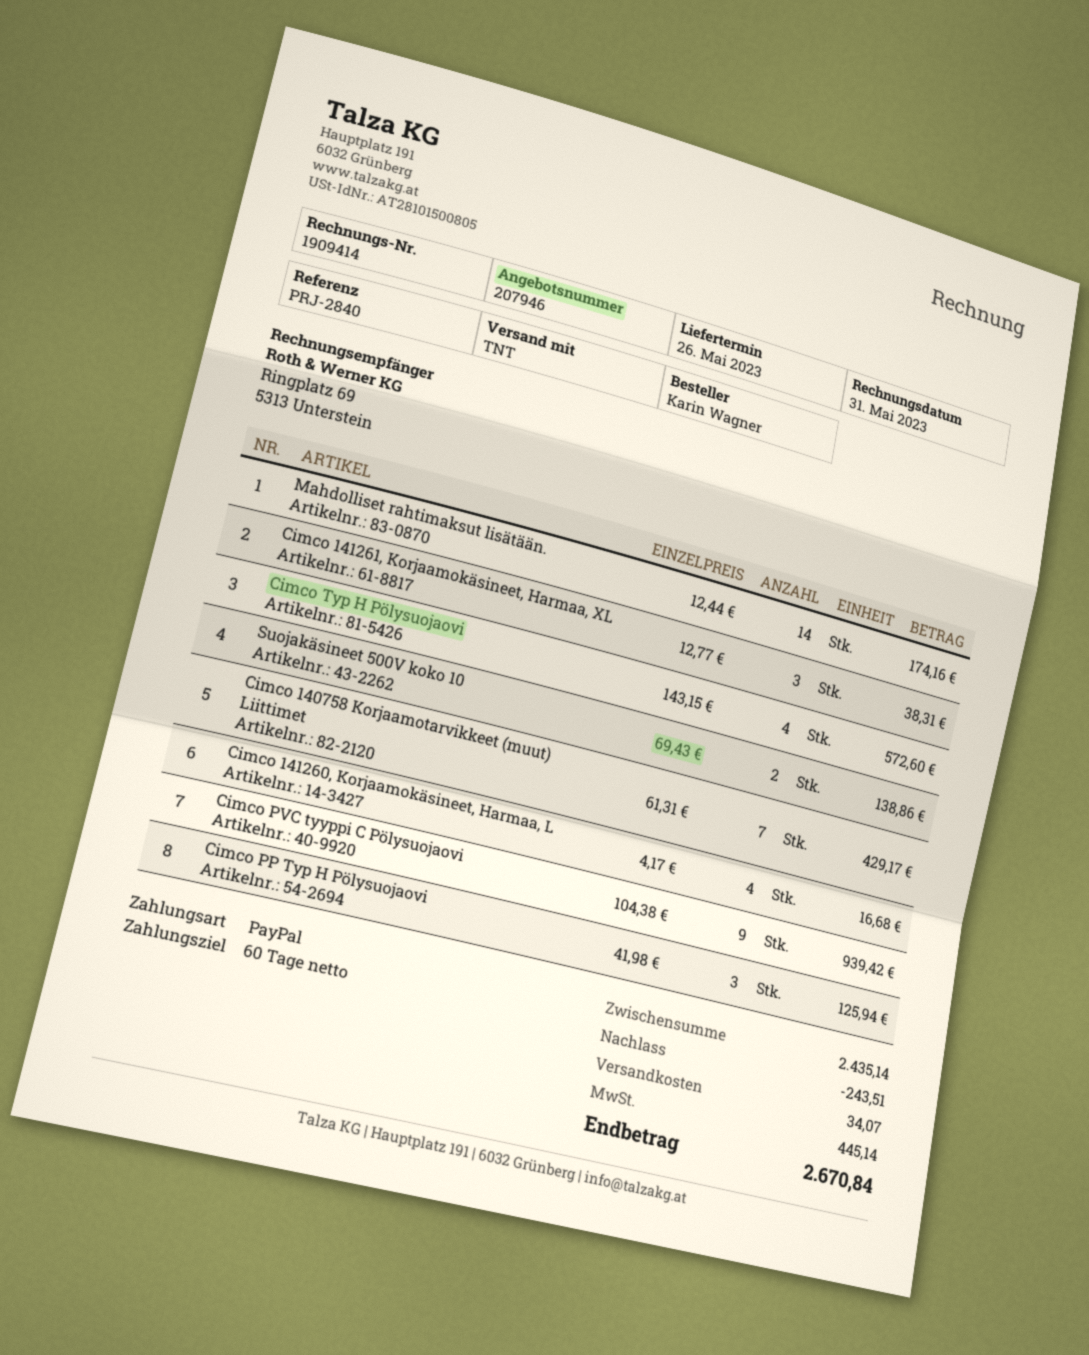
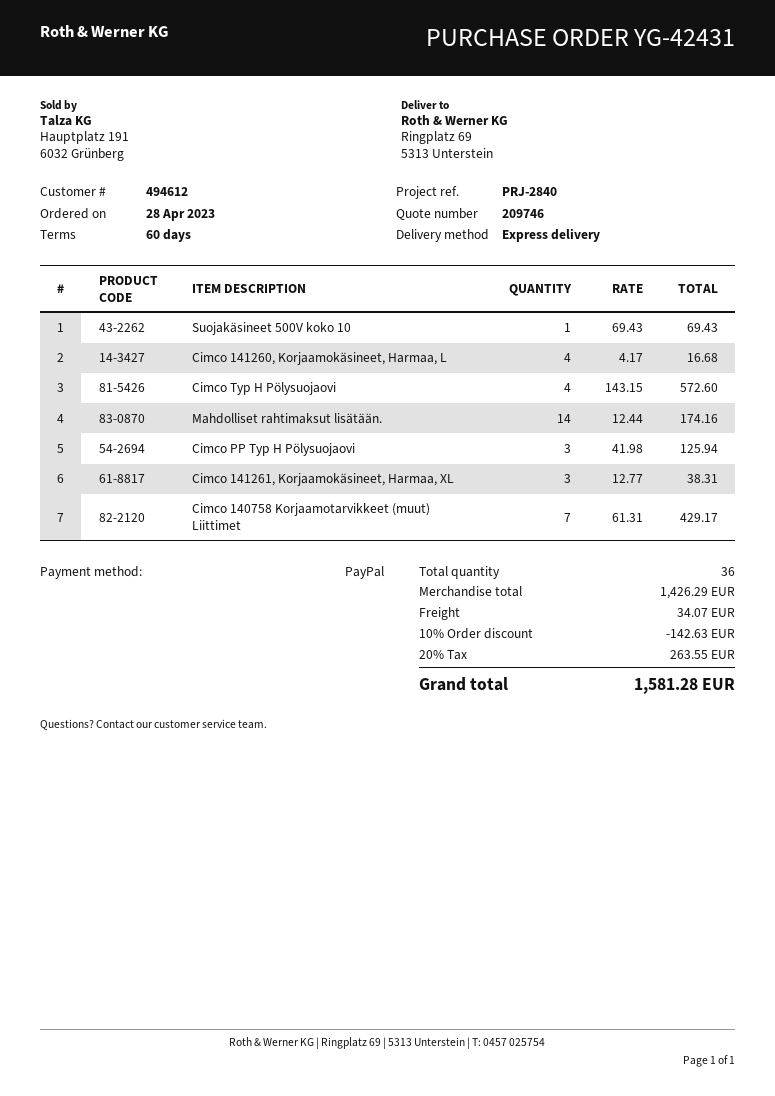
quote number: 207946 -> 209746
shipping method: TNT -> express
Suojakäsineet 500V koko 10: 2 x 69.43 = 138.86 -> 1 x 69.43 = 69.43
Cimco PVC tyyppi C Pölysuojaovi: 9 x 104.38 = 939.42 -> none
subtotal: 2435.14 -> 1426.29
discount: 243.51 -> 142.63
tax: 445.14 -> 263.55
total: 2670.84 -> 1581.28

